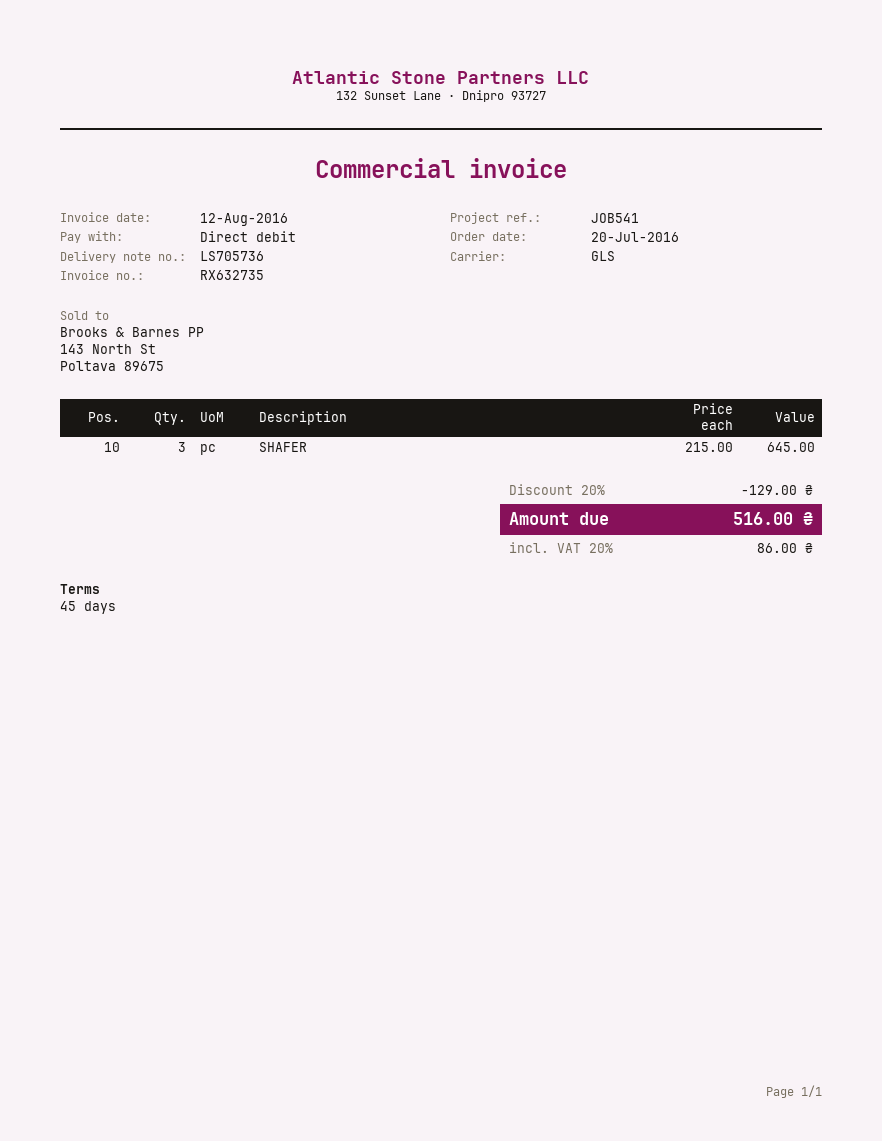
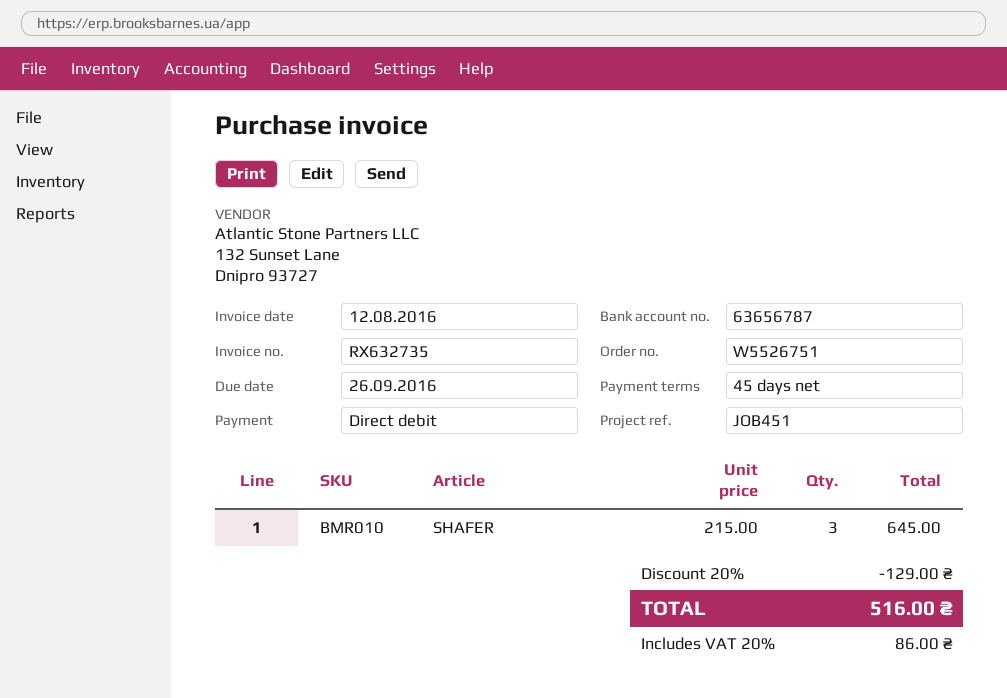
reference: JOB541 -> JOB451

